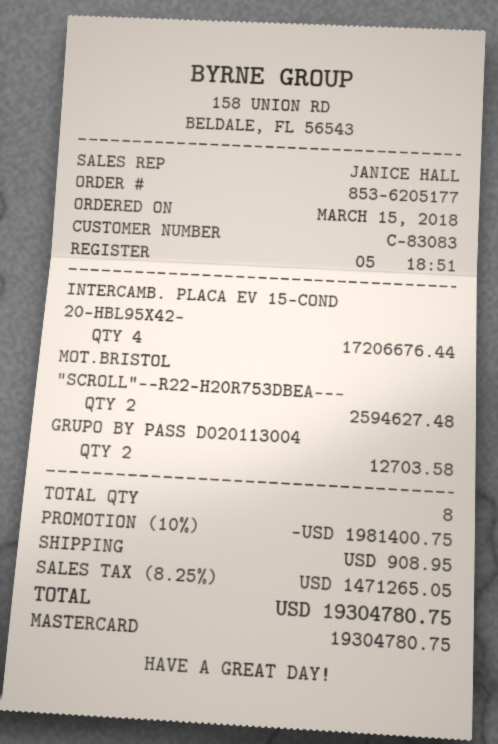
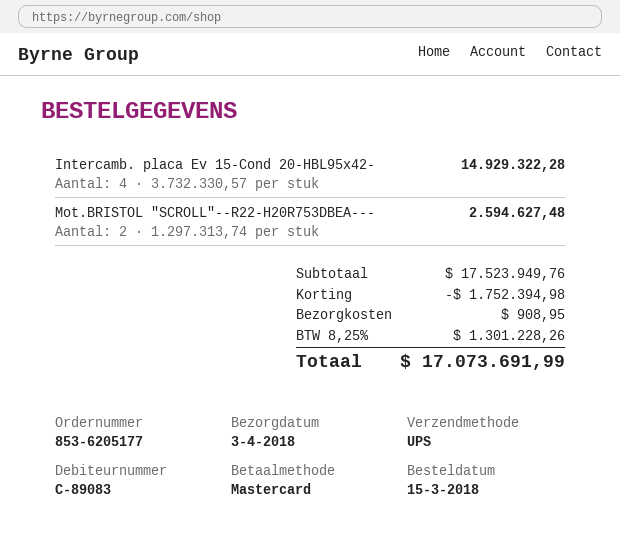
customer number: C-83083 -> C-89083
INTERCAMB. PLACA EV 15-COND 20-HBL95X42-: 4 for 17206676.44 -> 4 for 14929322.28
GRUPO BY PASS D020113004: 2 for 12703.58 -> none
discount: 1981400.75 -> 1752394.98
tax: 8.25% = 1471265.05 -> 8.25% = 1301228.26
total: 19304780.75 -> 17073691.99

